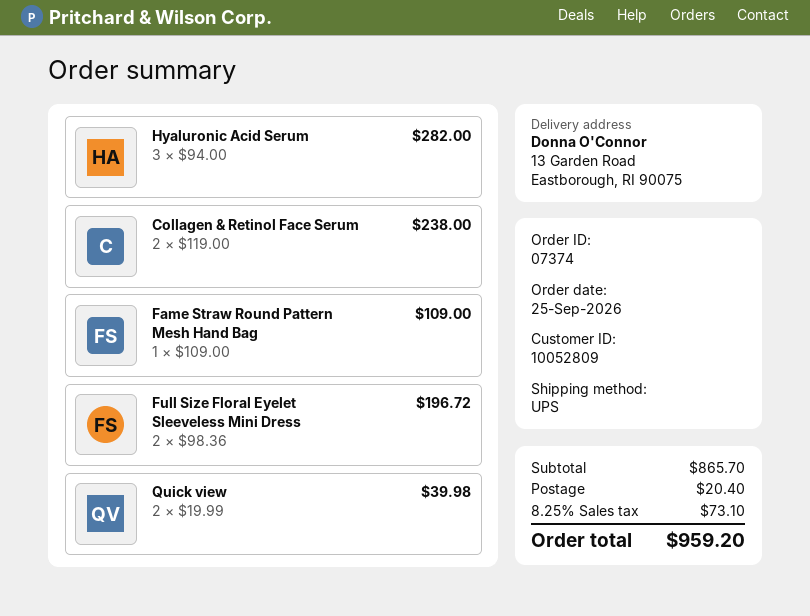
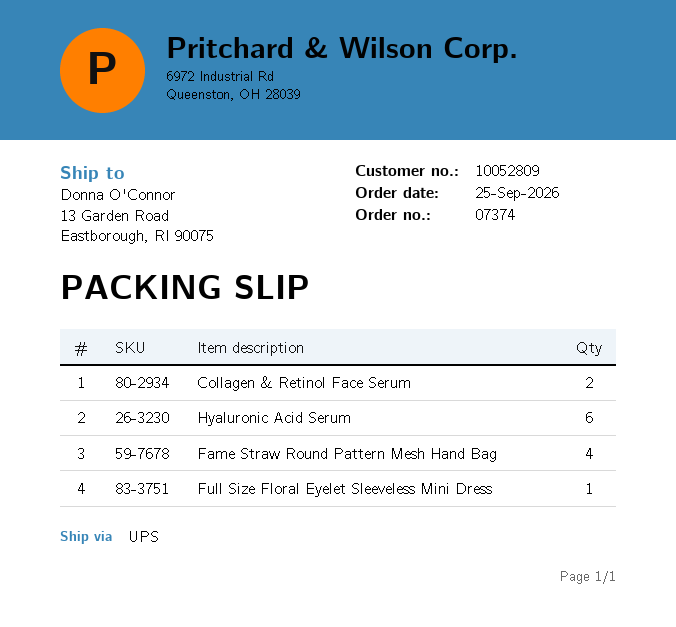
Hyaluronic Acid Serum: 3 -> 6
Fame Straw Round Pattern Mesh Hand Bag: 1 -> 4
Full Size Floral Eyelet Sleeveless Mini Dress: 2 -> 1
Quick view: 2 -> none

